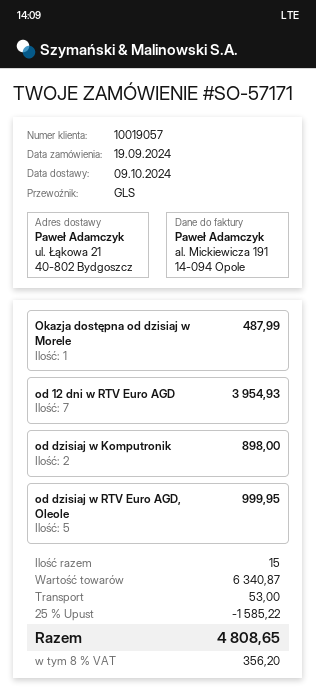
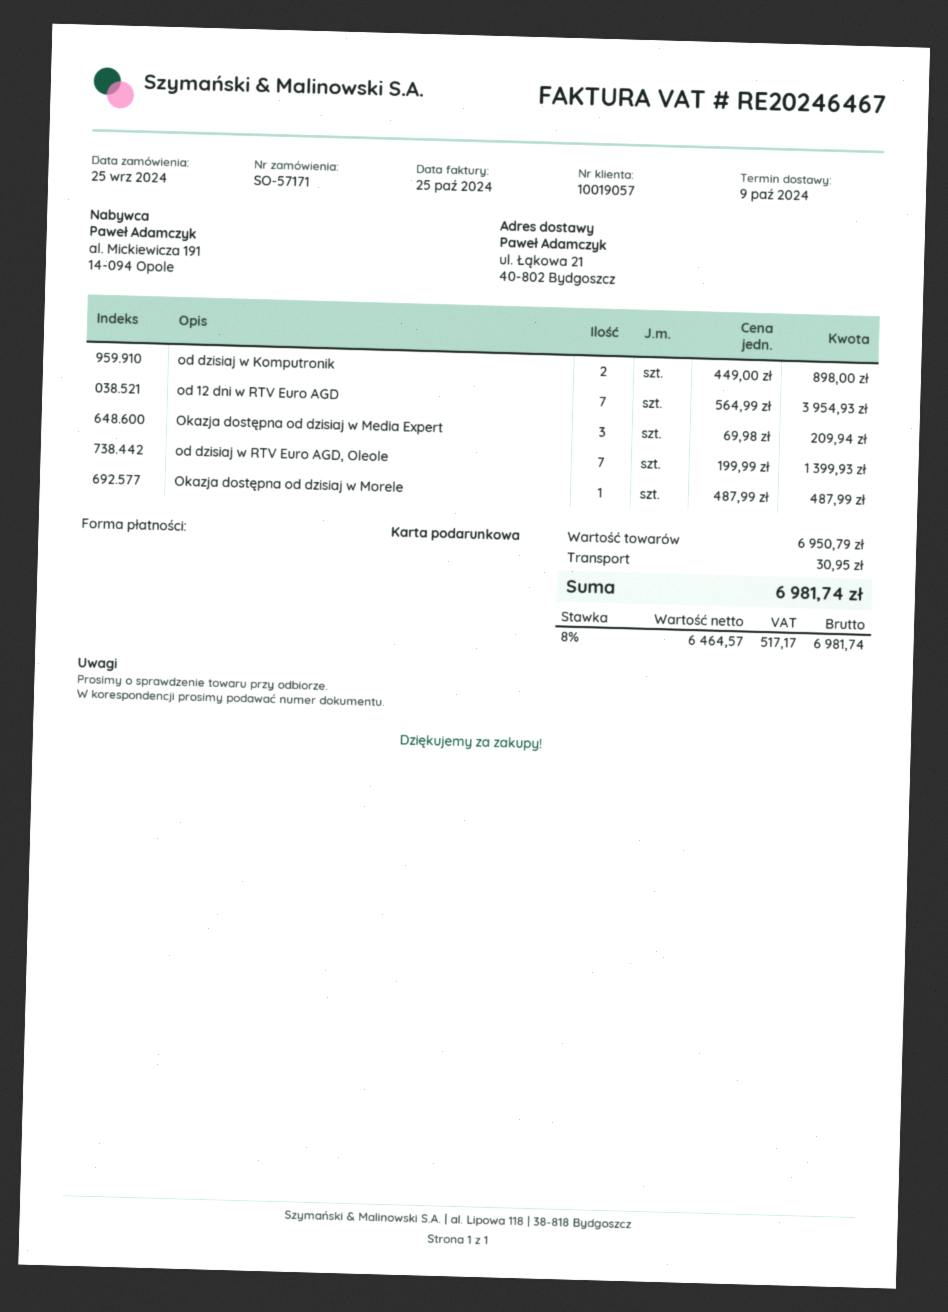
order date: 2024-09-19 -> 2024-09-25
od dzisiaj w RTV Euro AGD, Oleole: 5 for 999.95 -> 7 for 1399.93
Okazja dostępna od dzisiaj w Media Expert: none -> 3 for 209.94
subtotal: 6340.87 -> 6950.79
discount: 25% = 1585.22 -> none
shipping: 53.00 -> 30.95
tax: 8% = 356.20 -> 8% = 517.17
total: 4808.65 -> 6981.74

